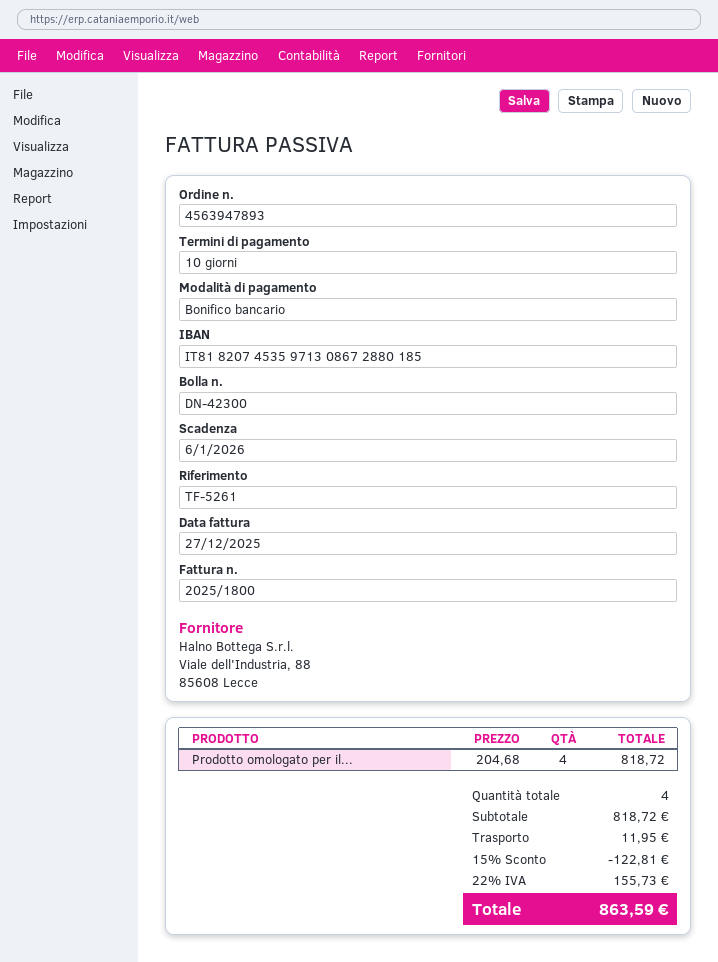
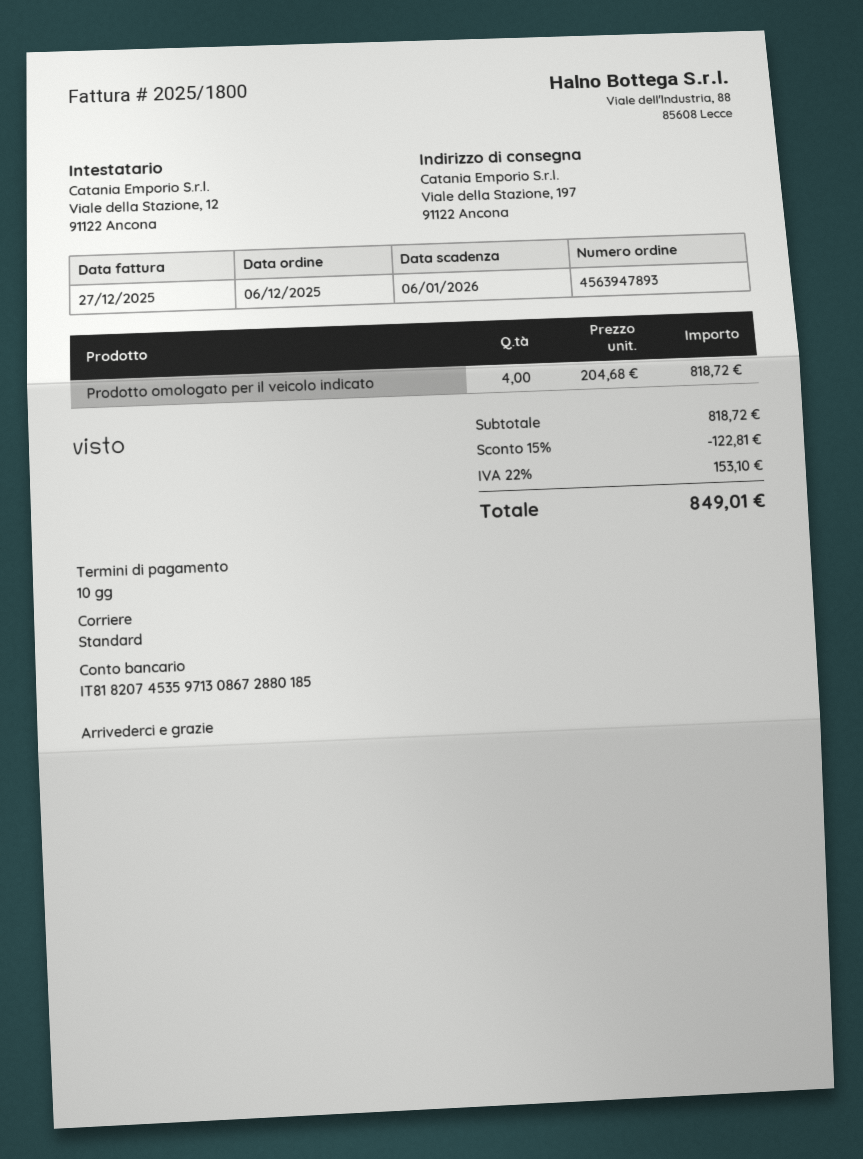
shipping: 11.95 -> none
tax: 22% = 155.73 -> 22% = 153.10
total: 863.59 -> 849.01

